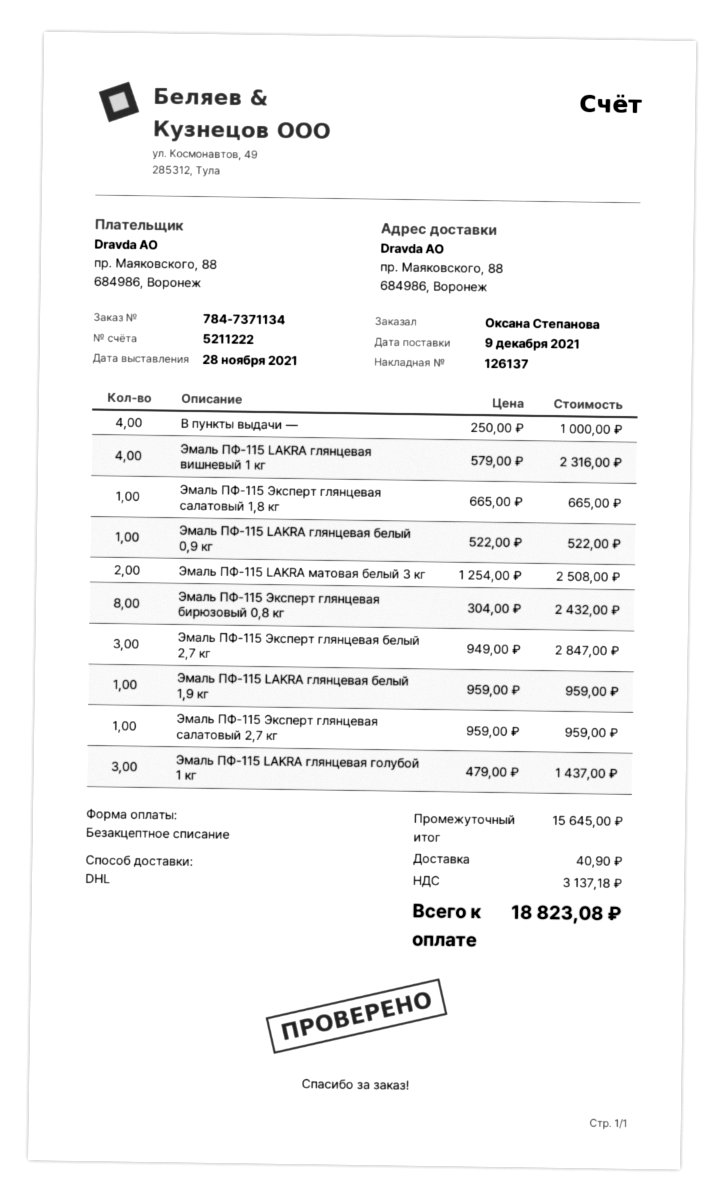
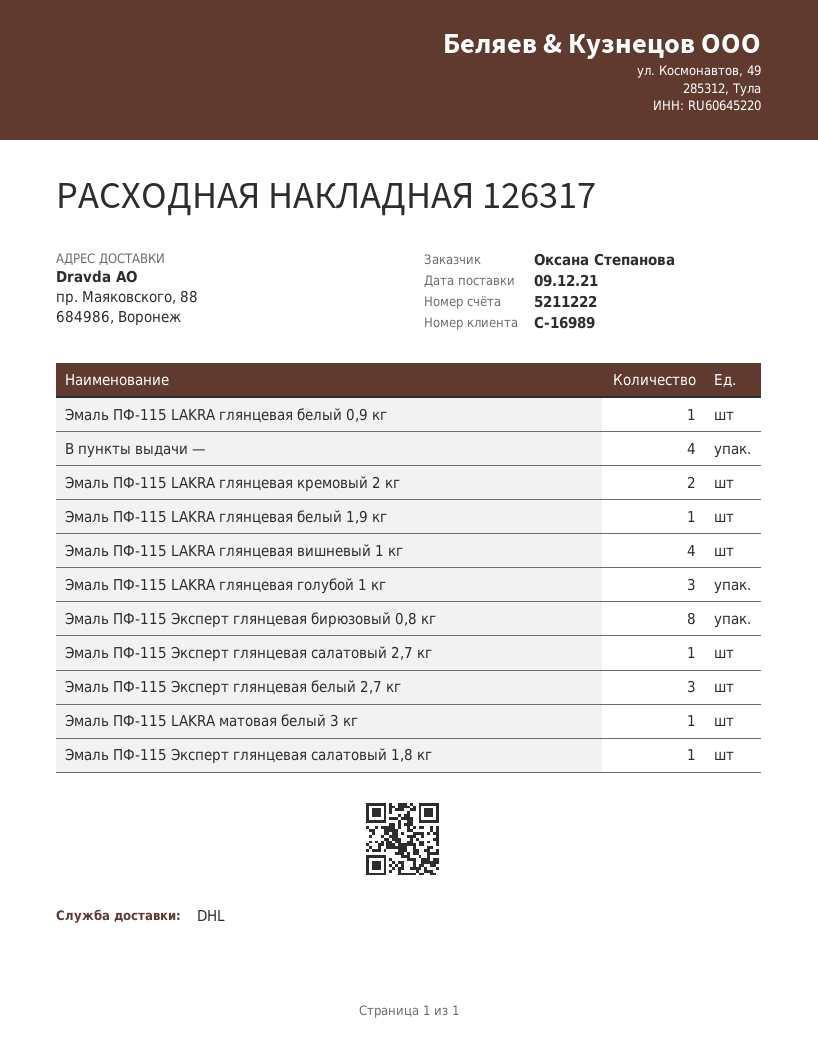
delivery note number: 126137 -> 126317
Эмаль ПФ-115 LAKRA матовая белый 3 кг: 2 -> 1
Эмаль ПФ-115 LAKRA глянцевая кремовый 2 кг: none -> 2

